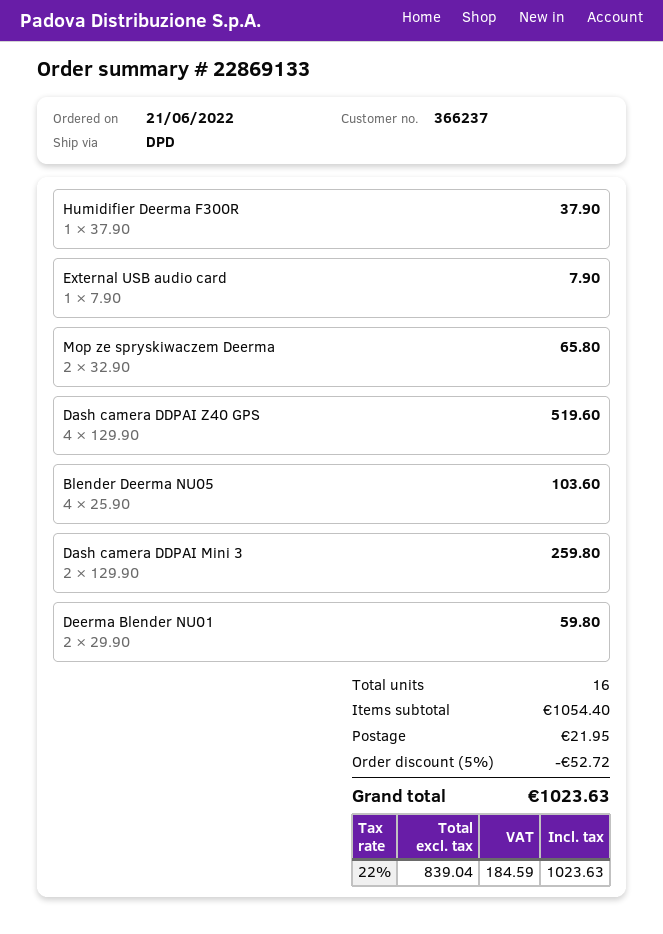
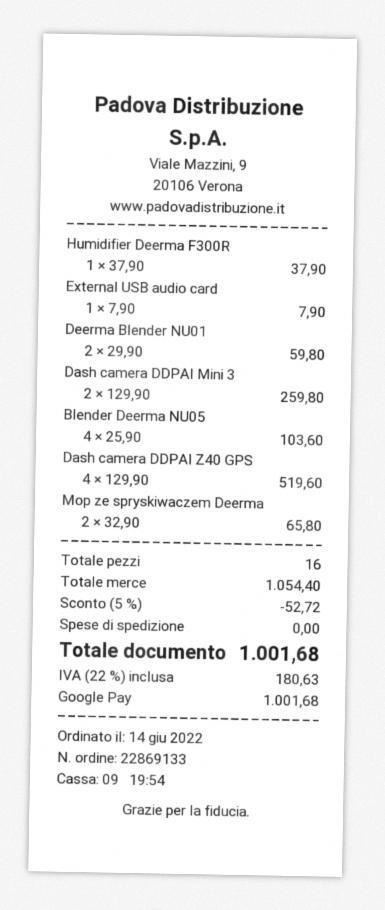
order date: 2022-06-21 -> 2022-06-14
shipping: 21.95 -> 0.00
tax: 22% = 184.59 -> 22% = 180.63
total: 1023.63 -> 1001.68

